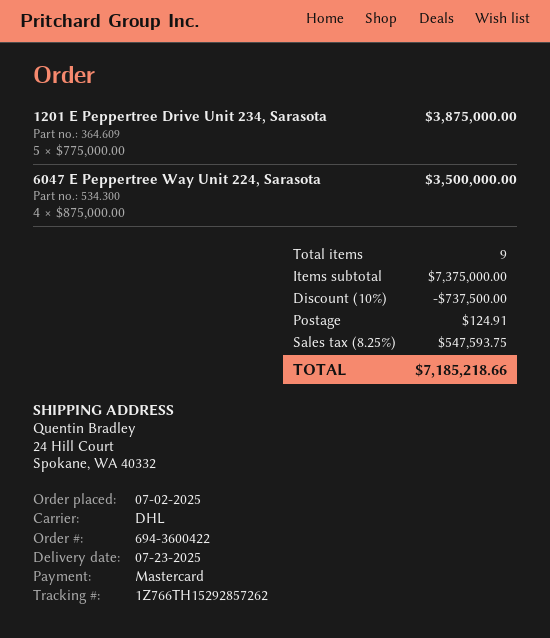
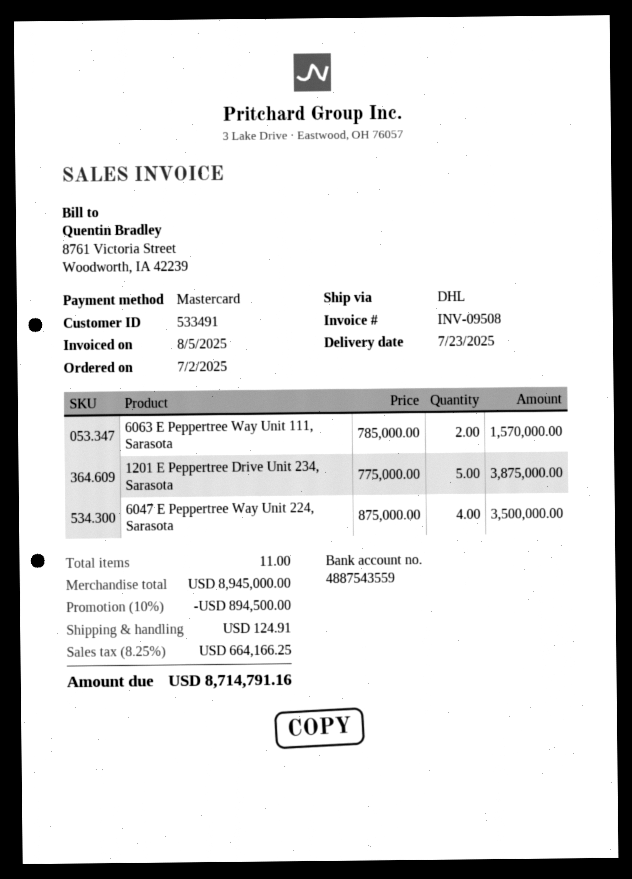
6063 E Peppertree Way Unit 111, Sarasota: none -> 2 x 785000.00 = 1570000.00
total quantity: 9 -> 11
subtotal: 7375000.00 -> 8945000.00
discount: 10% = 737500.00 -> 10% = 894500.00
tax: 8.25% = 547593.75 -> 8.25% = 664166.25
total: 7185218.66 -> 8714791.16

